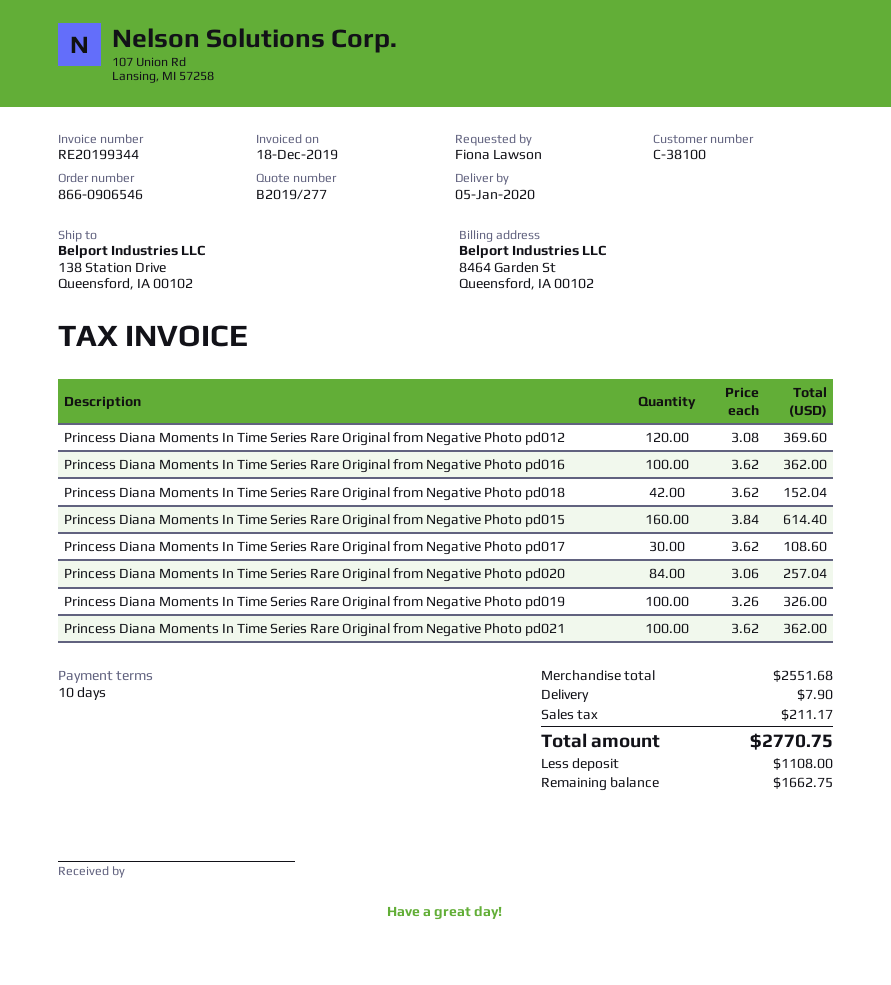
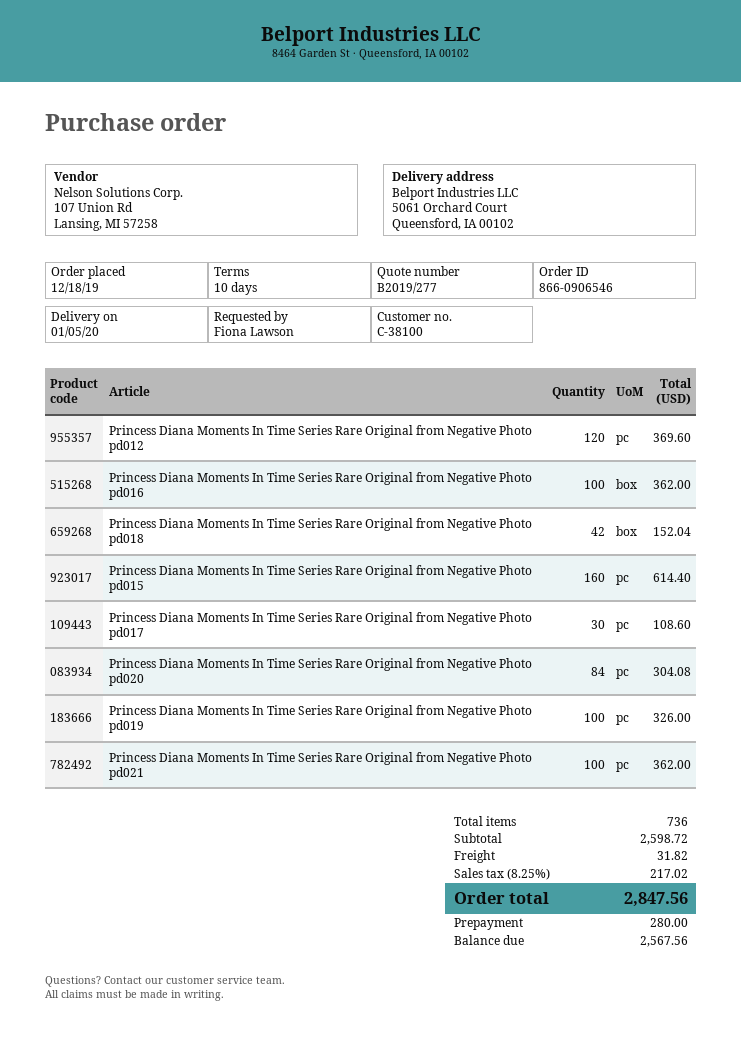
ship to: 138 Station Drive, Queensford, IA 00102 -> 5061 Orchard Court, Queensford, IA 00102
Princess Diana Moments In Time Series Rare Original from Negative Photo pd020: 84 for 257.04 -> 84 for 304.08
subtotal: 2551.68 -> 2598.72
shipping: 7.90 -> 31.82
tax: 211.17 -> 217.02
total: 2770.75 -> 2847.56
deposit: 1108.00 -> 280.00
balance: 1662.75 -> 2567.56

